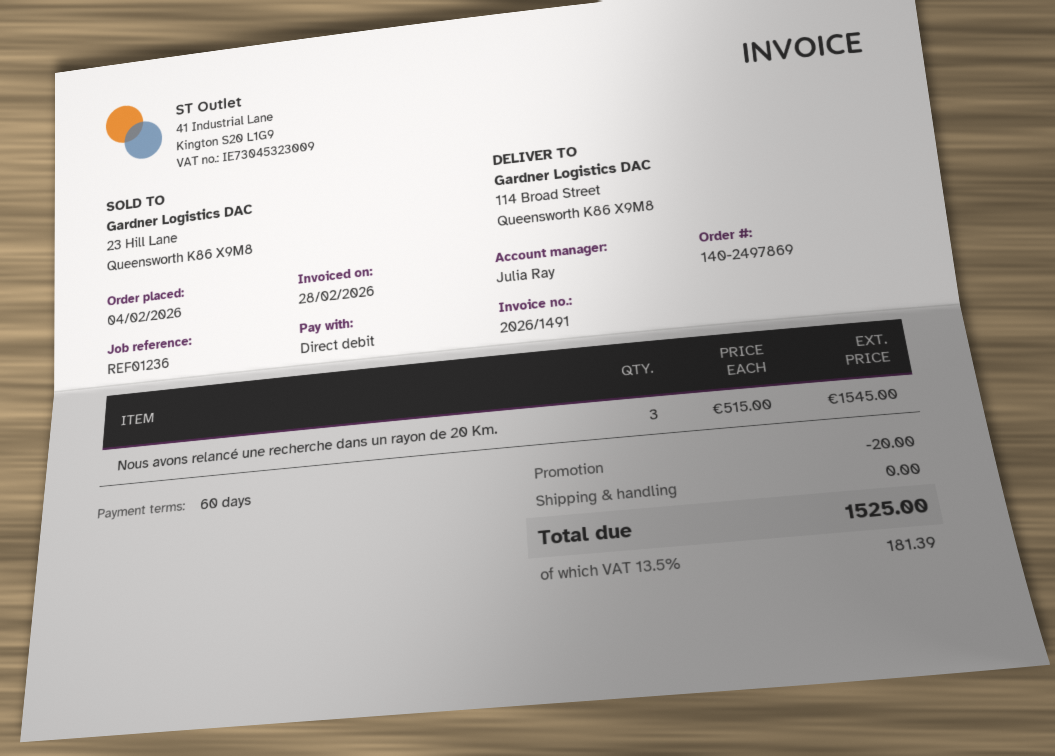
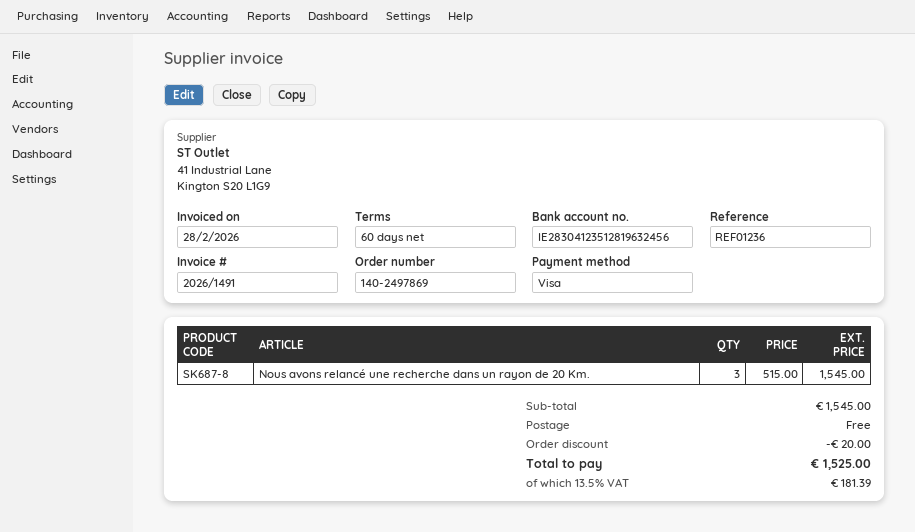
payment method: direct debit -> Visa

